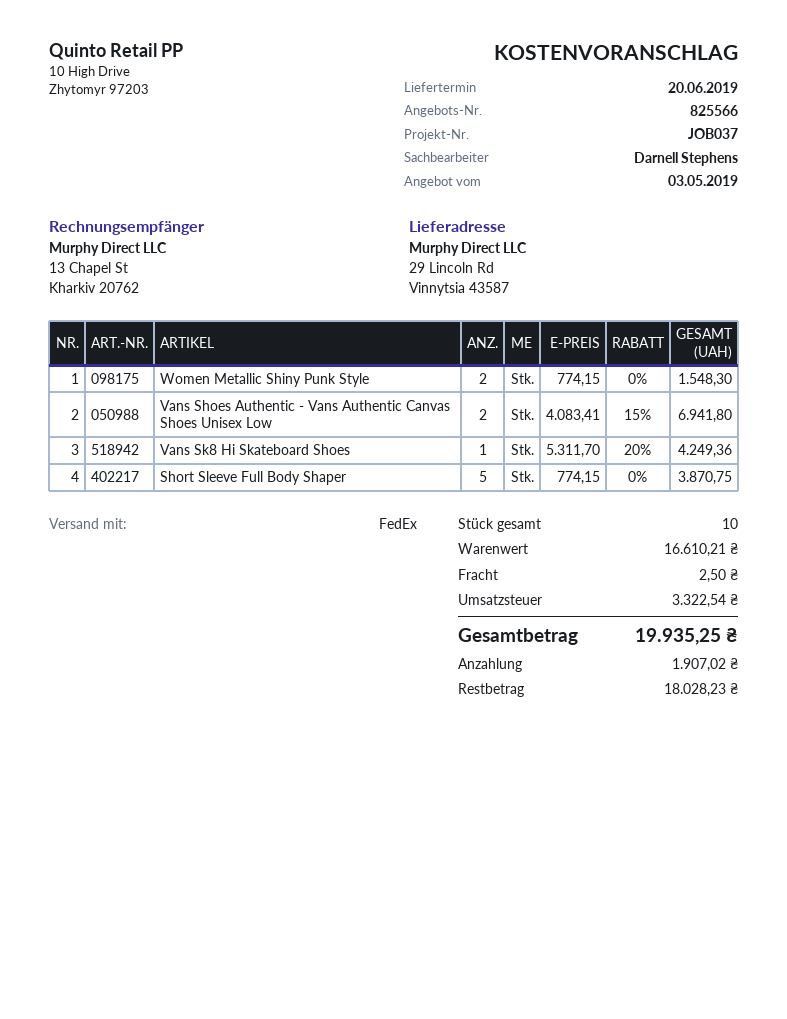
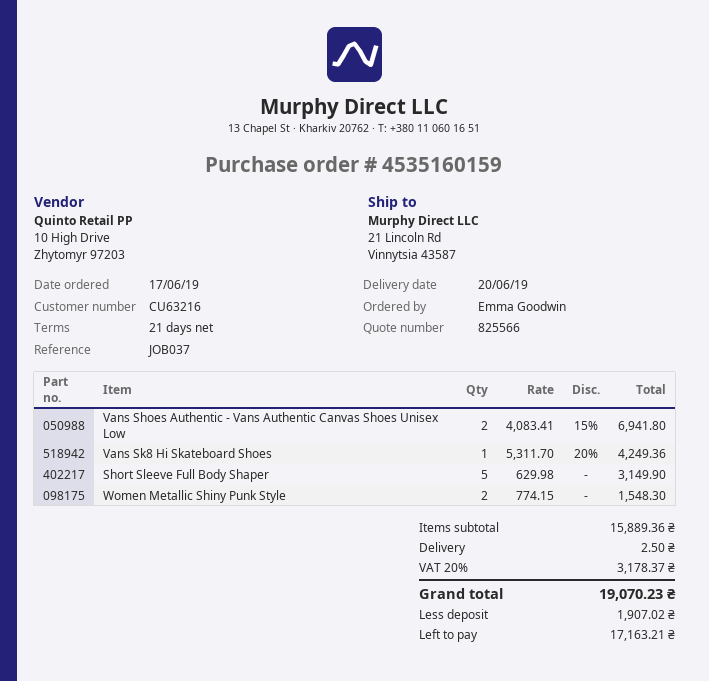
ship to: 29 Lincoln Rd, Vinnytsia 43587 -> 21 Lincoln Rd, Vinnytsia 43587
Short Sleeve Full Body Shaper: 5 x 774.15 = 3870.75 -> 5 x 629.98 = 3149.90
subtotal: 16610.21 -> 15889.36
tax: 3322.54 -> 3178.37
total: 19935.25 -> 19070.23
balance: 18028.23 -> 17163.21

